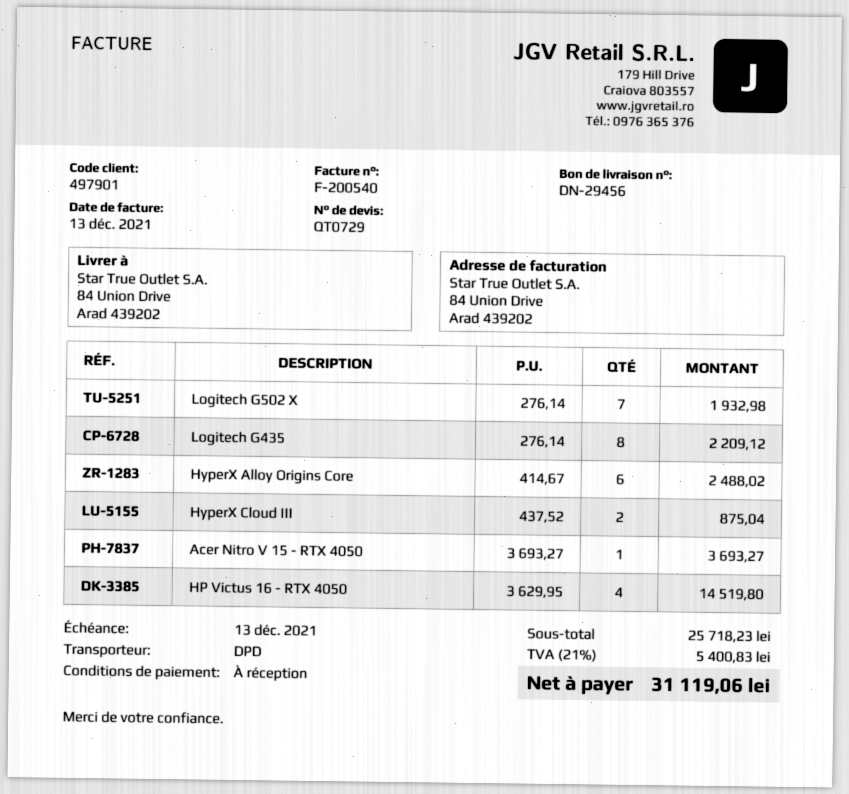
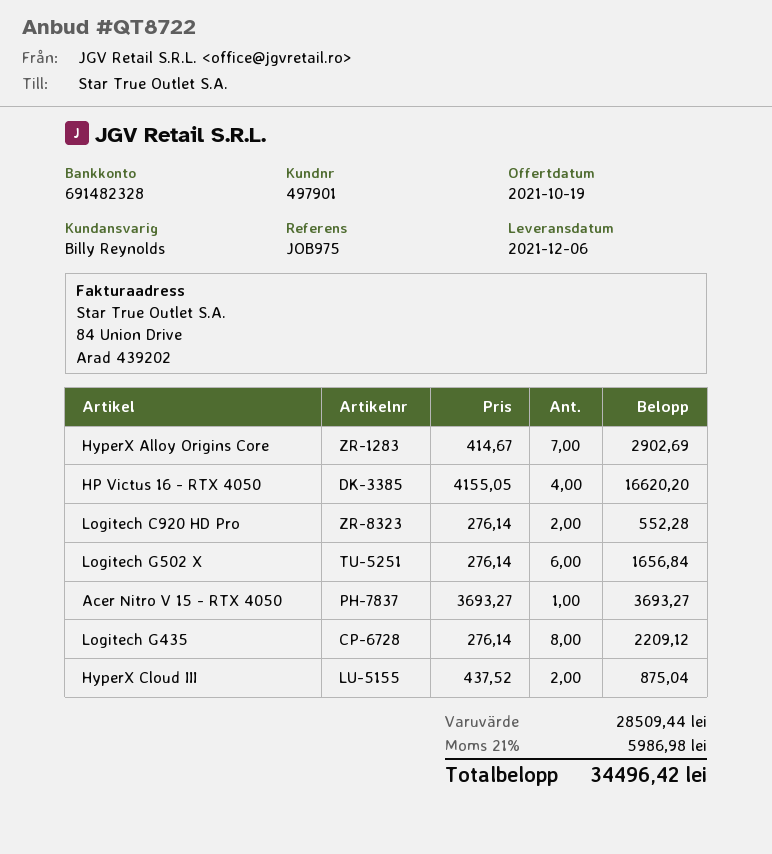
quote number: QT0729 -> QT8722
Logitech G502 X: 7 x 276.14 = 1932.98 -> 6 x 276.14 = 1656.84
HyperX Alloy Origins Core: 6 x 414.67 = 2488.02 -> 7 x 414.67 = 2902.69
HP Victus 16 - RTX 4050: 4 x 3629.95 = 14519.80 -> 4 x 4155.05 = 16620.20
Logitech C920 HD Pro: none -> 2 x 276.14 = 552.28
subtotal: 25718.23 -> 28509.44
tax: 21% = 5400.83 -> 21% = 5986.98
total: 31119.06 -> 34496.42

